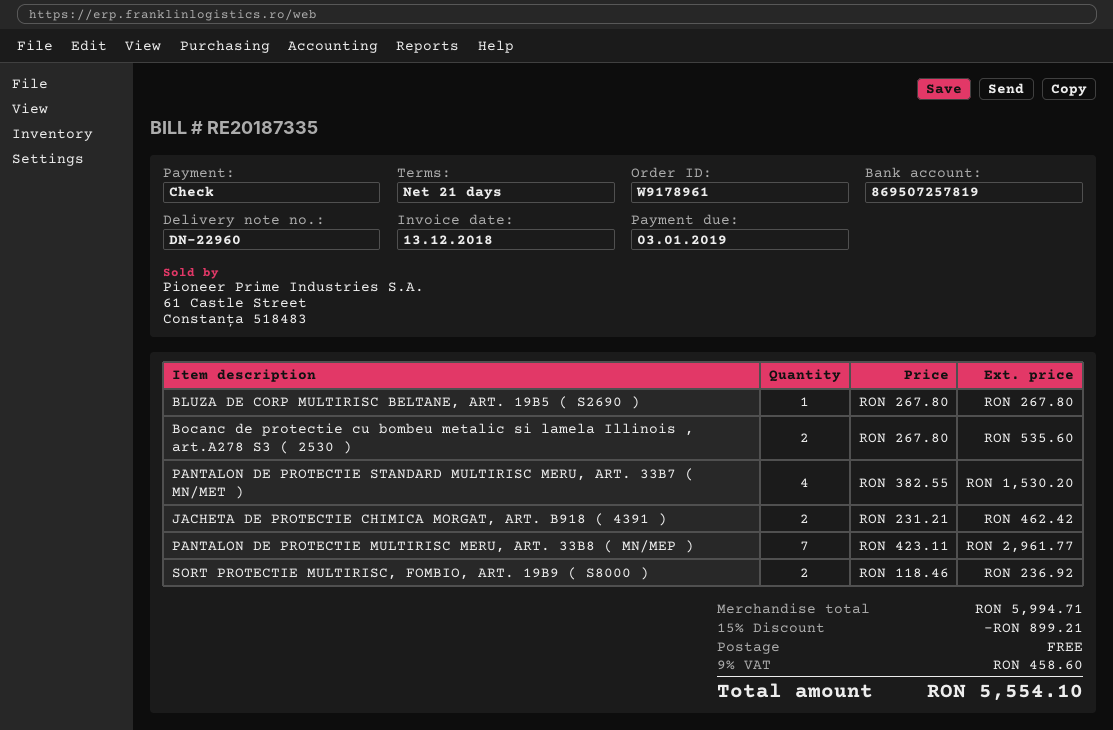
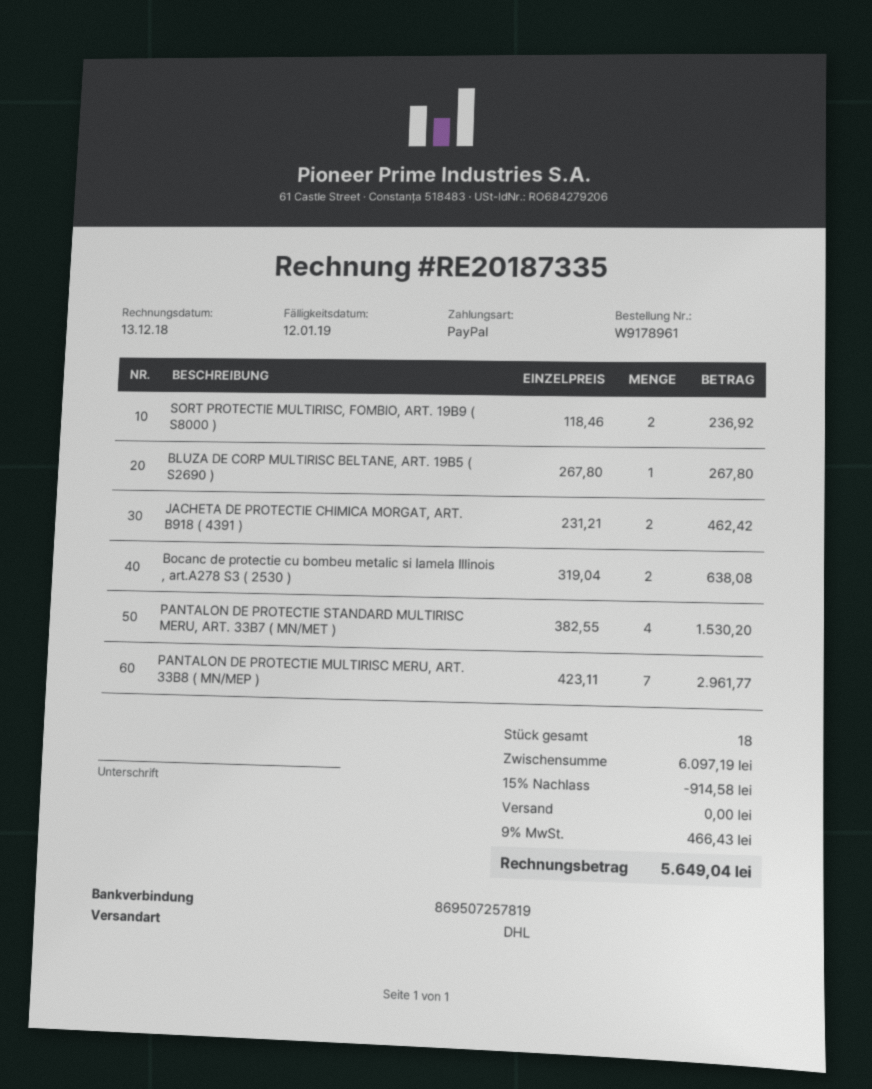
due date: 2019-01-03 -> 2019-01-12
payment method: cheque -> PayPal
Bocanc de protectie cu bombeu metalic si lamela Illinois , art.A278 S3 ( 2530 ): 2 x 267.80 = 535.60 -> 2 x 319.04 = 638.08
subtotal: 5994.71 -> 6097.19
discount: 15% = 899.21 -> 15% = 914.58
tax: 9% = 458.60 -> 9% = 466.43
total: 5554.10 -> 5649.04

